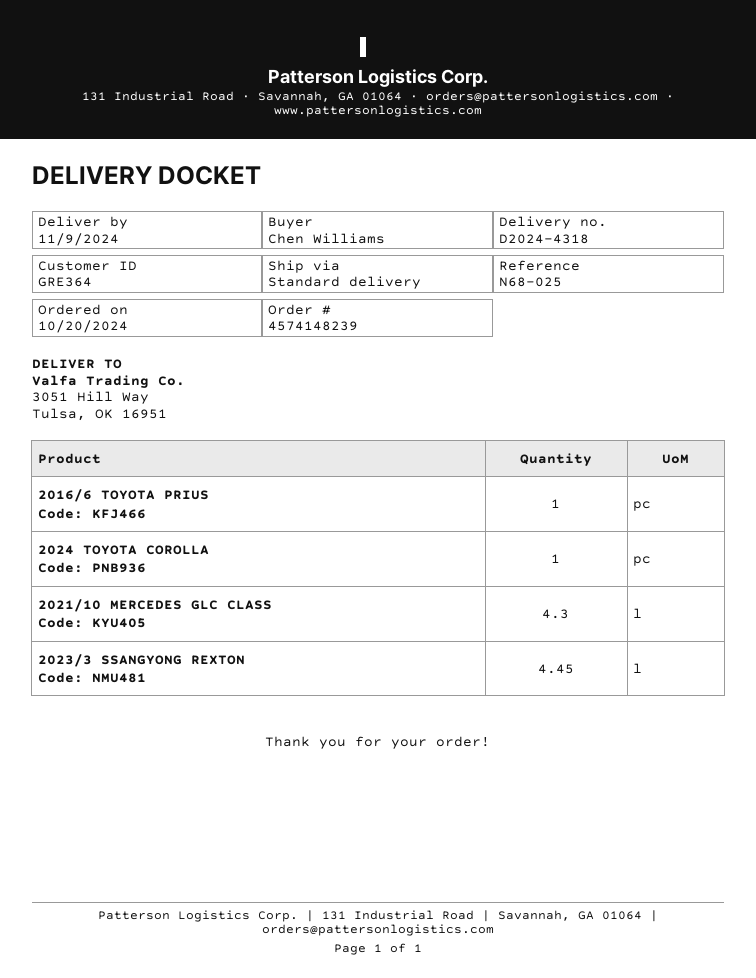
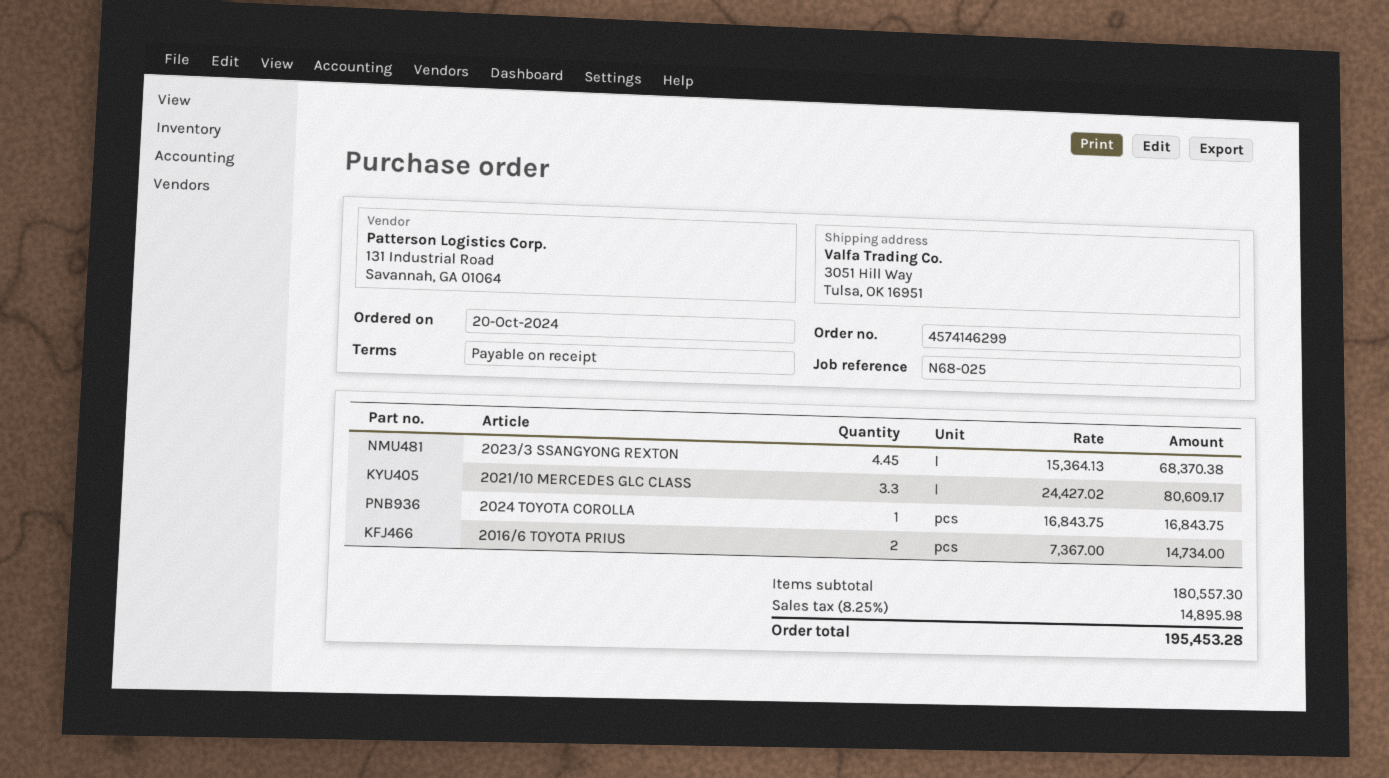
order number: 4574148239 -> 4574146299
2016/6 TOYOTA PRIUS: 1 -> 2
2021/10 MERCEDES GLC CLASS: 4.3 -> 3.3

